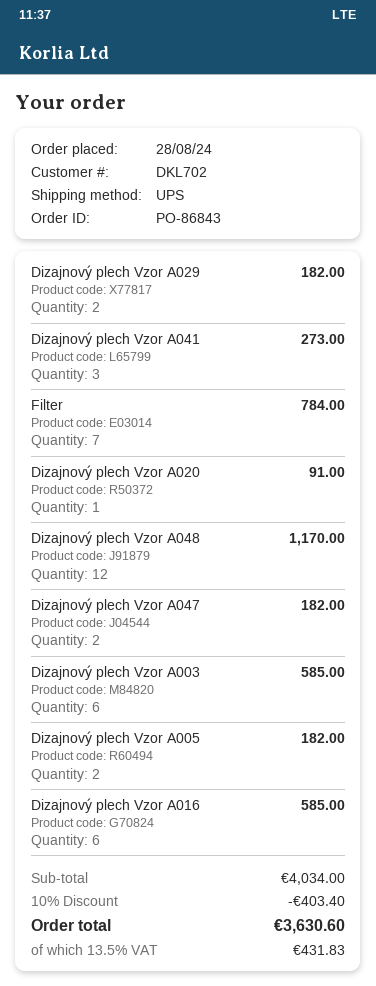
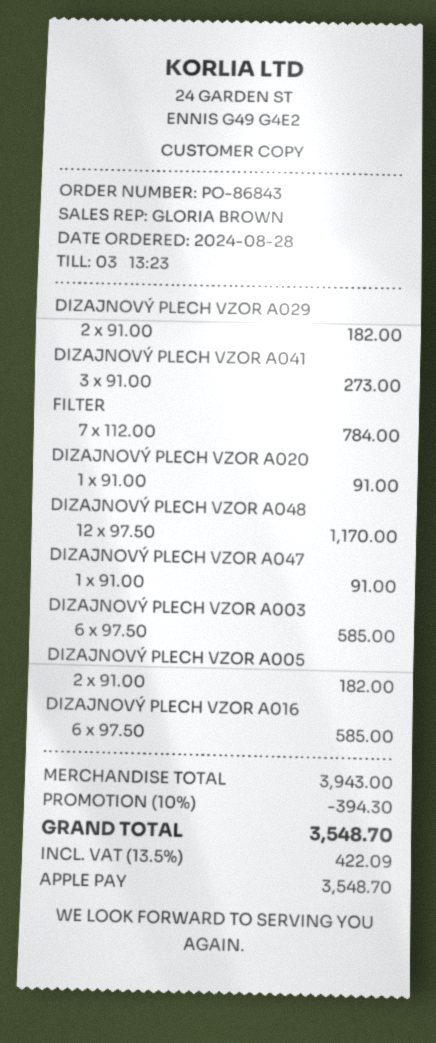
Dizajnový plech Vzor A047: 2 for 182.00 -> 1 for 91.00
subtotal: 4034.00 -> 3943.00
discount: 10% = 403.40 -> 10% = 394.30
tax: 13.5% = 431.83 -> 13.5% = 422.09
total: 3630.60 -> 3548.70

